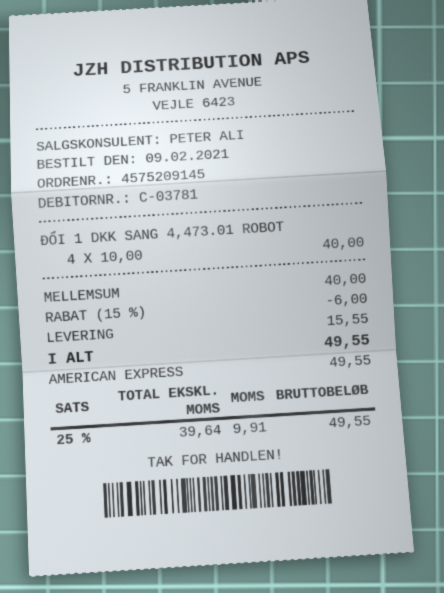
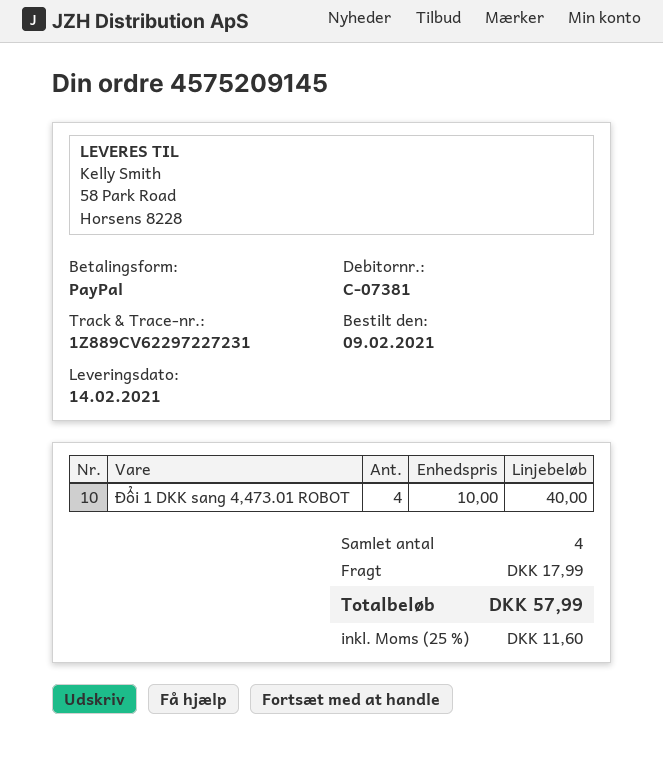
customer number: C-03781 -> C-07381
payment method: American Express -> PayPal
discount: 15% = 6.00 -> none
shipping: 15.55 -> 17.99
tax: 25% = 9.91 -> 25% = 11.60
total: 49.55 -> 57.99

